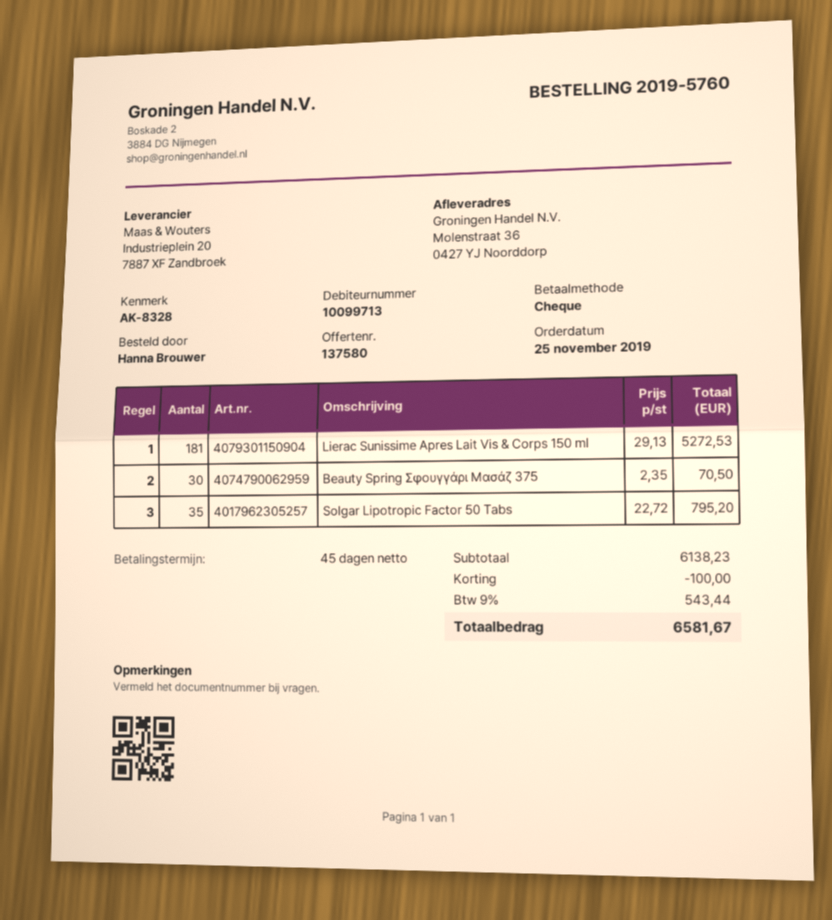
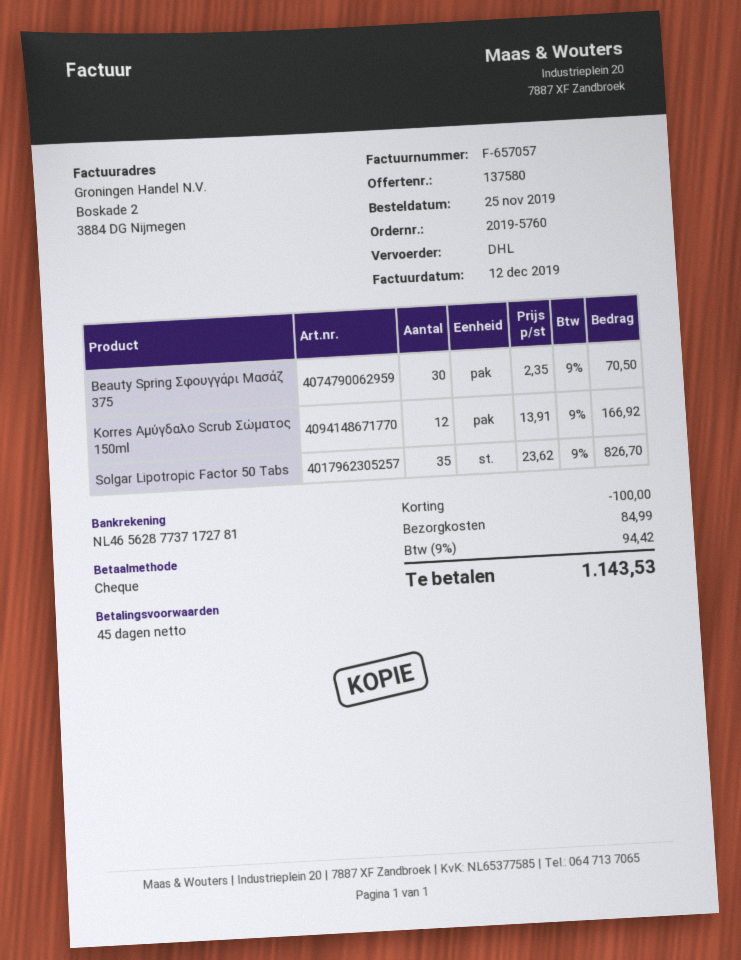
Lierac Sunissime Apres Lait Vis & Corps 150 ml: 181 x 29.13 = 5272.53 -> none
Solgar Lipotropic Factor 50 Tabs: 35 x 22.72 = 795.20 -> 35 x 23.62 = 826.70
Korres Αμύγδαλο Scrub Σώματος 150ml: none -> 12 x 13.91 = 166.92
shipping: none -> 84.99
tax: 9% = 543.44 -> 9% = 94.42
total: 6581.67 -> 1143.53

